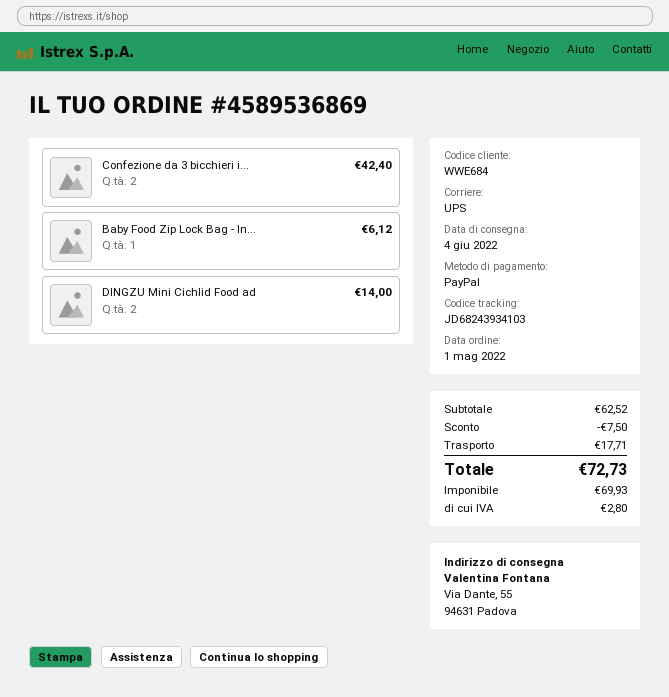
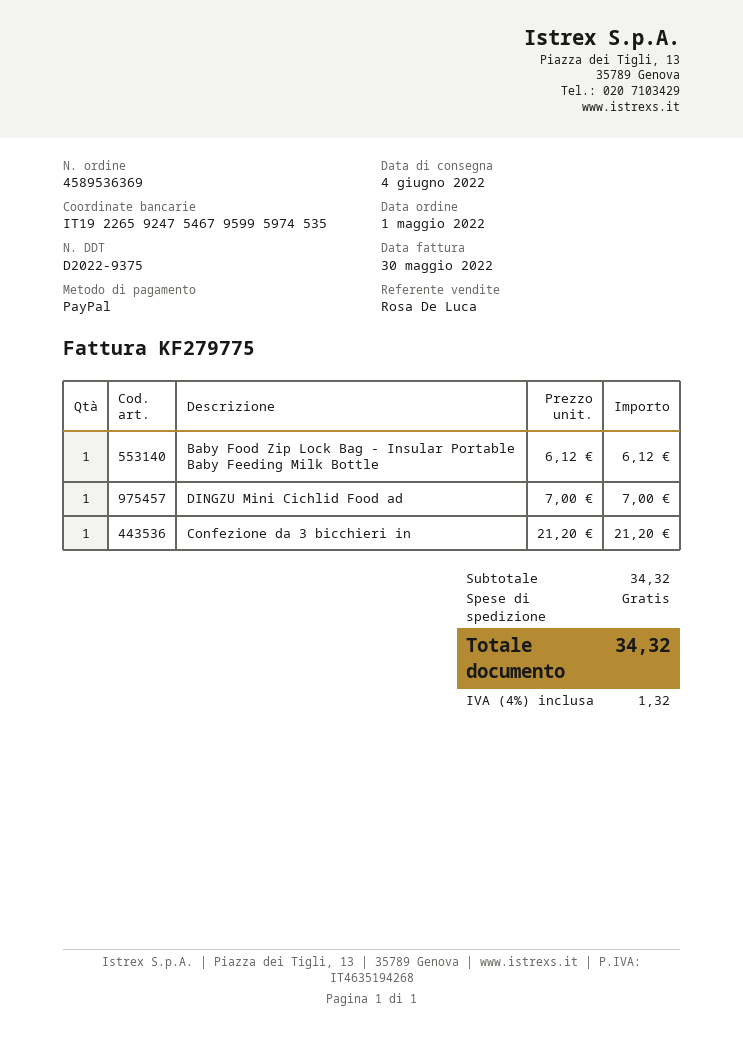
order number: 4589536869 -> 4589536369
Confezione da 3 bicchieri i...: 2 for 42.40 -> 1 for 21.20
DINGZU Mini Cichlid Food ad: 2 for 14.00 -> 1 for 7.00
subtotal: 62.52 -> 34.32
discount: 7.50 -> none
shipping: 17.71 -> 0.00
tax: 2.80 -> 1.32
total: 72.73 -> 34.32

